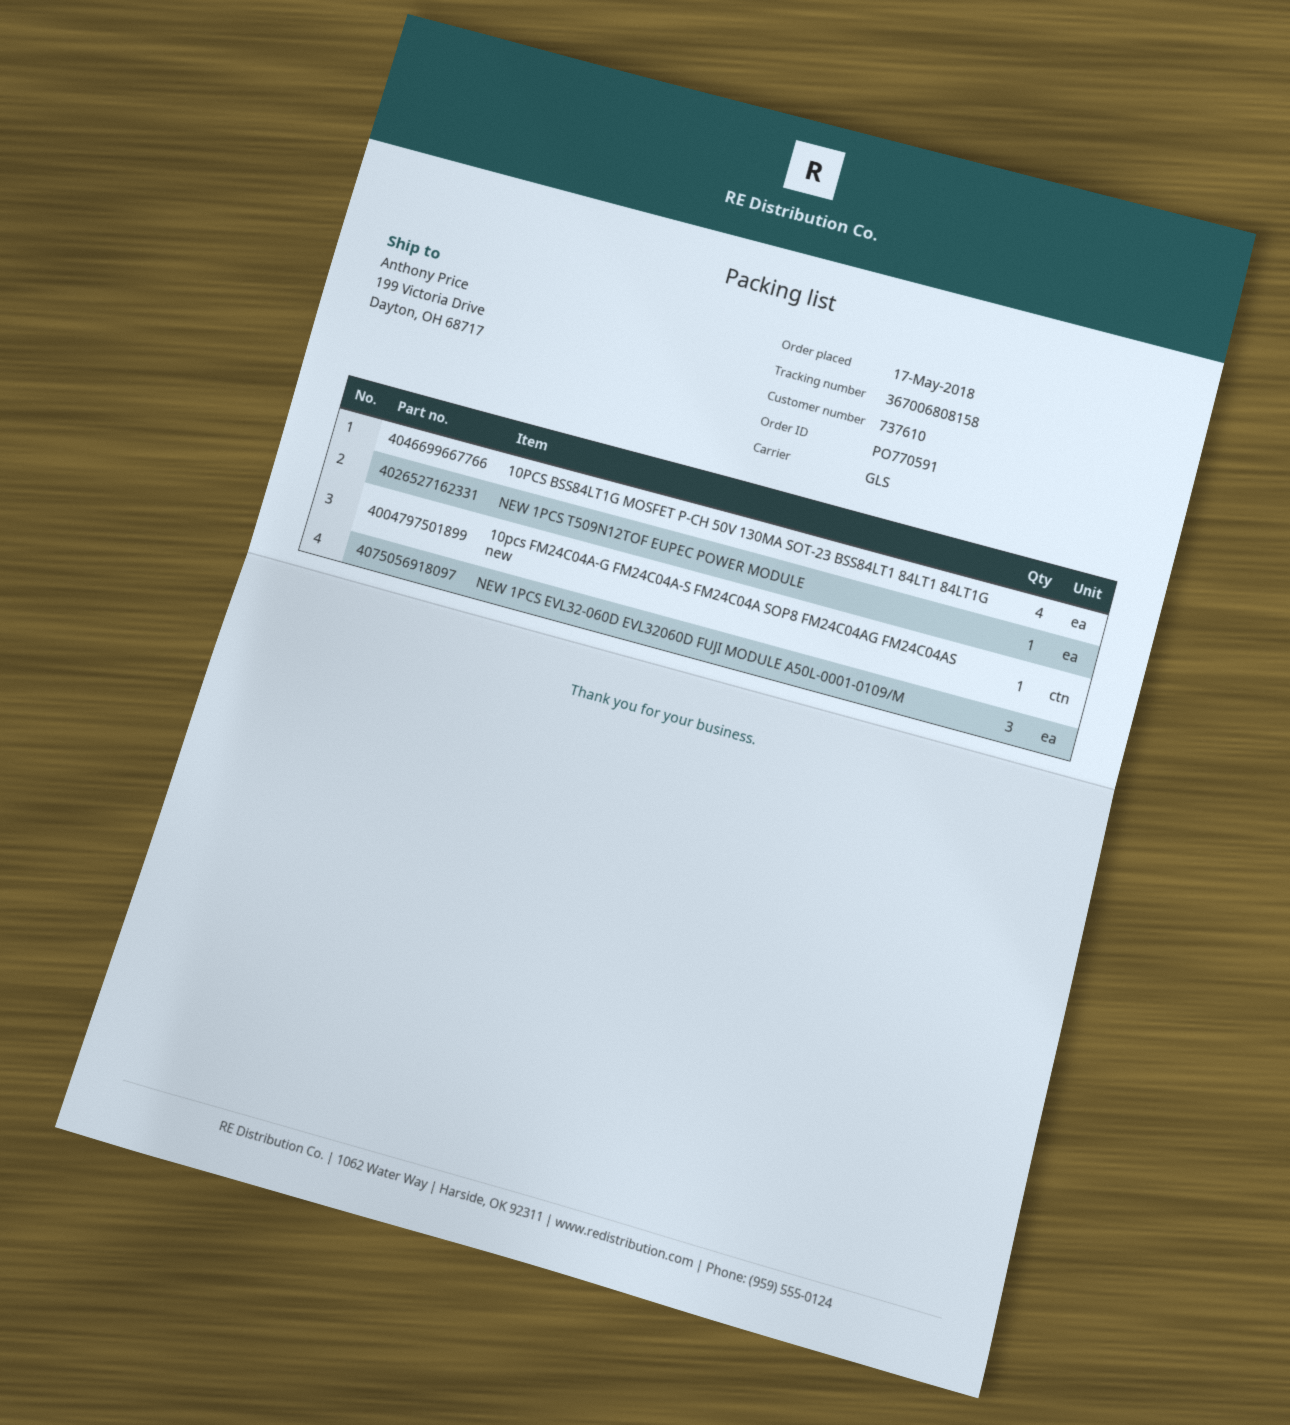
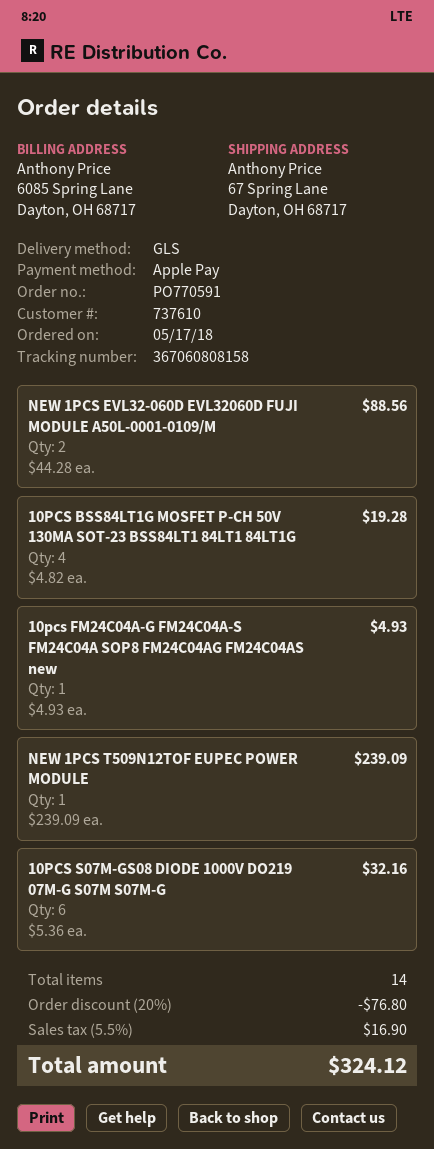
tracking number: 367006808158 -> 367060808158
ship to: 199 Victoria Drive, Dayton, OH 68717 -> 67 Spring Lane, Dayton, OH 68717
NEW 1PCS EVL32-060D EVL32060D FUJI MODULE A50L-0001-0109/M: 3 -> 2
10PCS S07M-GS08 DIODE 1000V DO219 07M-G S07M S07M-G: none -> 6

